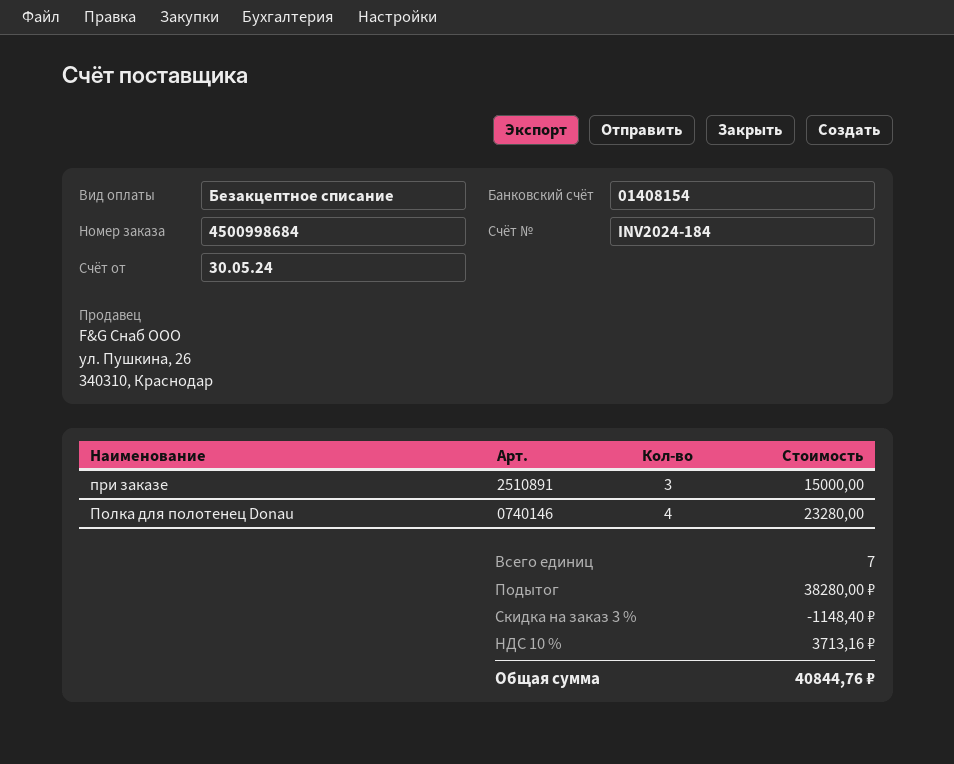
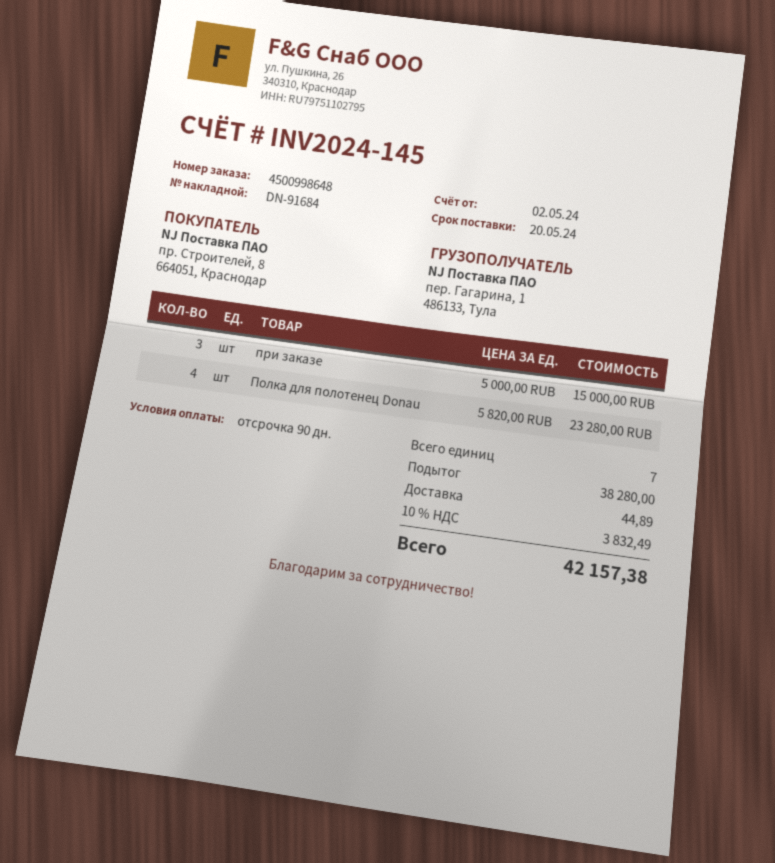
order number: 4500998684 -> 4500998648
invoice number: INV2024-184 -> INV2024-145
invoice date: 2024-05-30 -> 2024-05-02
discount: 3% = 1148.40 -> none
shipping: none -> 44.89
tax: 10% = 3713.16 -> 10% = 3832.49
total: 40844.76 -> 42157.38

